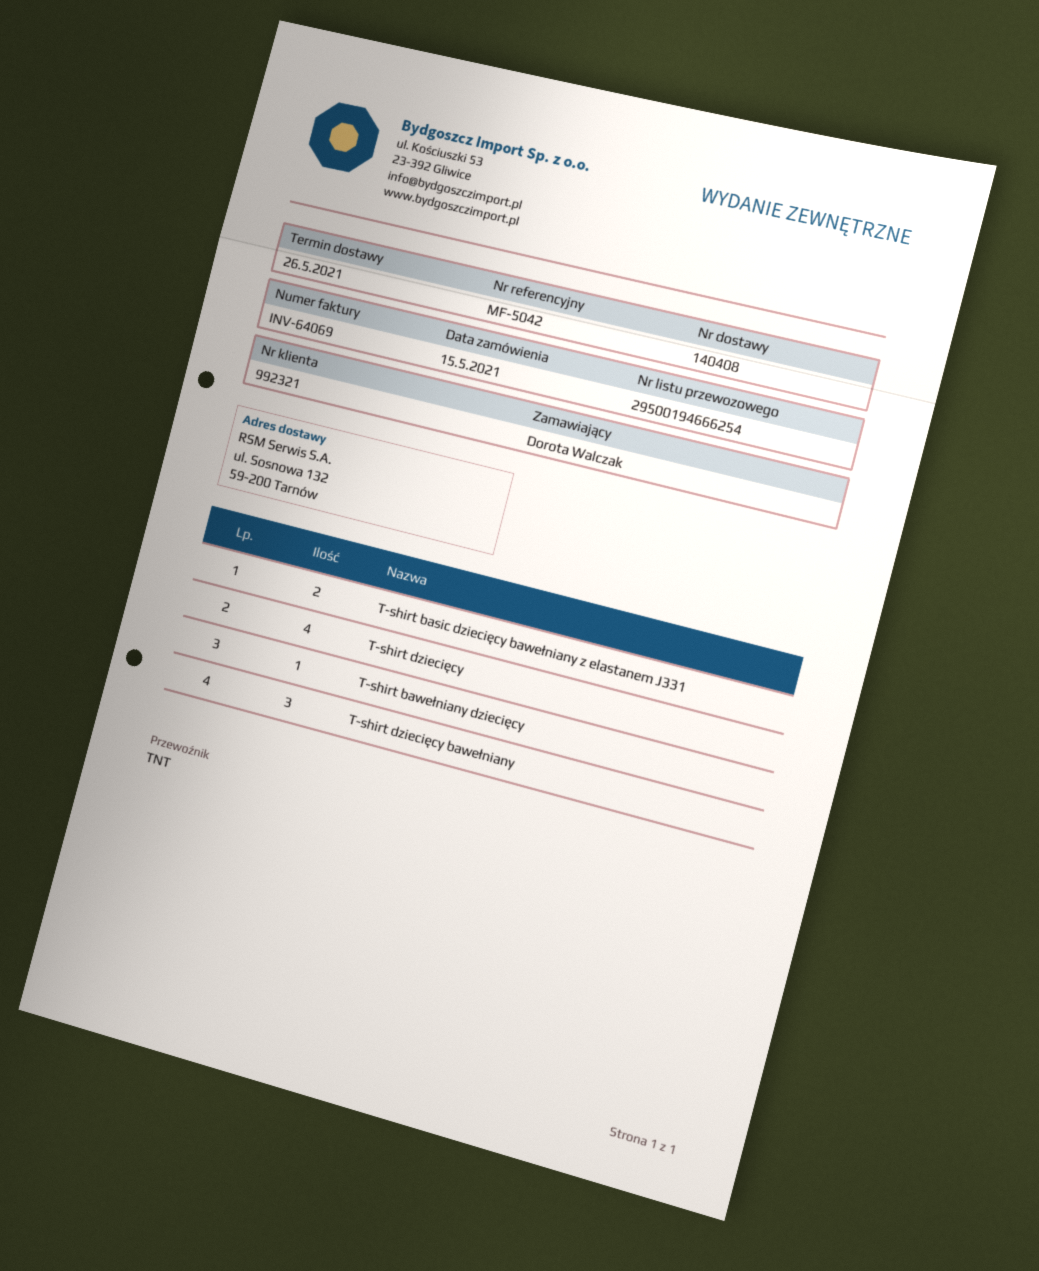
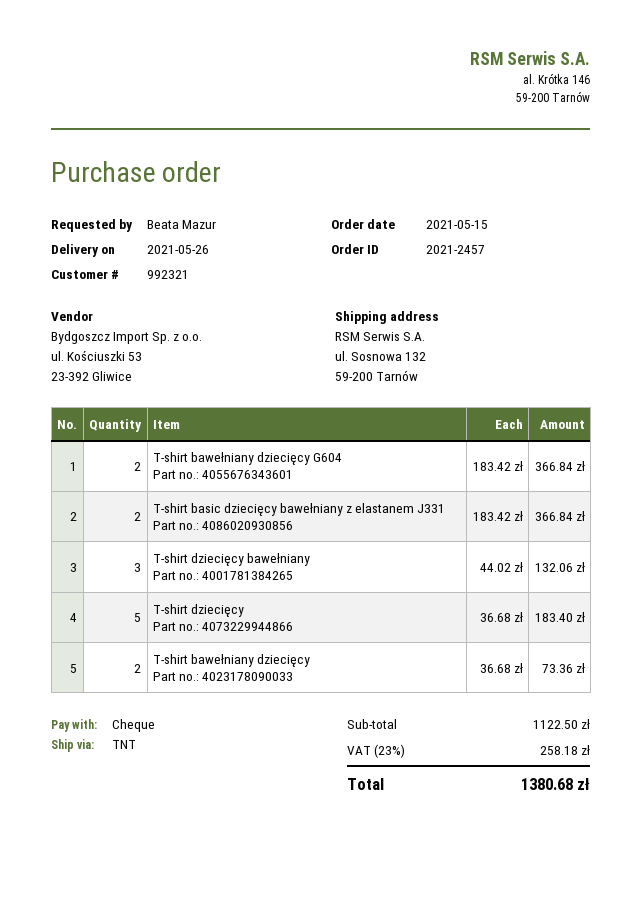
ordered by: Dorota Walczak -> Beata Mazur
T-shirt dziecięcy: 4 -> 5
T-shirt bawełniany dziecięcy: 1 -> 2
T-shirt bawełniany dziecięcy G604: none -> 2

